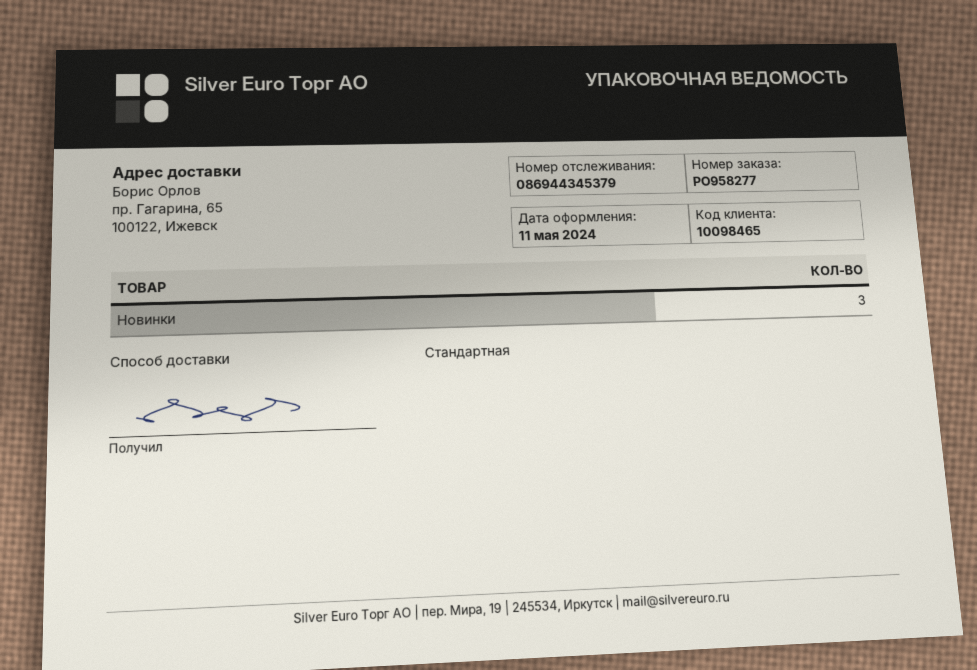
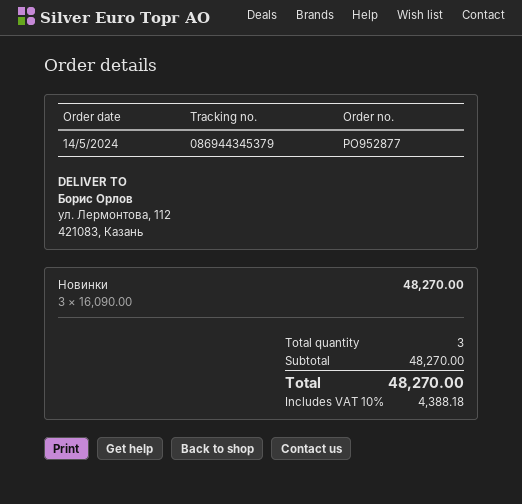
order number: PO958277 -> PO952877
order date: 2024-05-11 -> 2024-05-14
ship to: пр. Гагарина, 65, 100122, Ижевск -> ул. Лермонтова, 112, 421083, Казань

